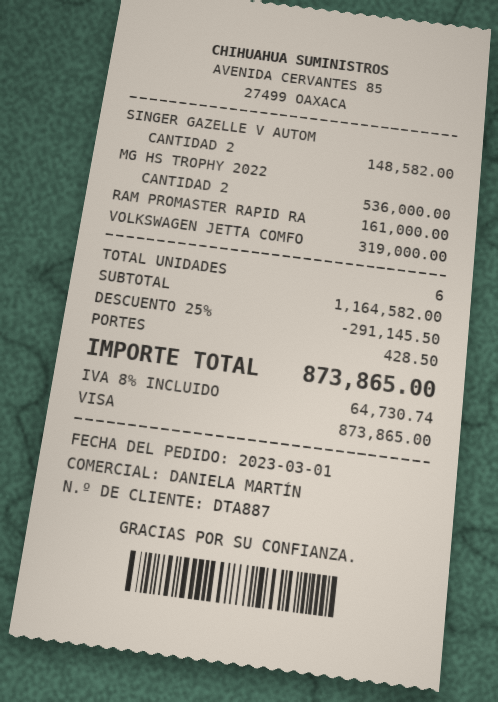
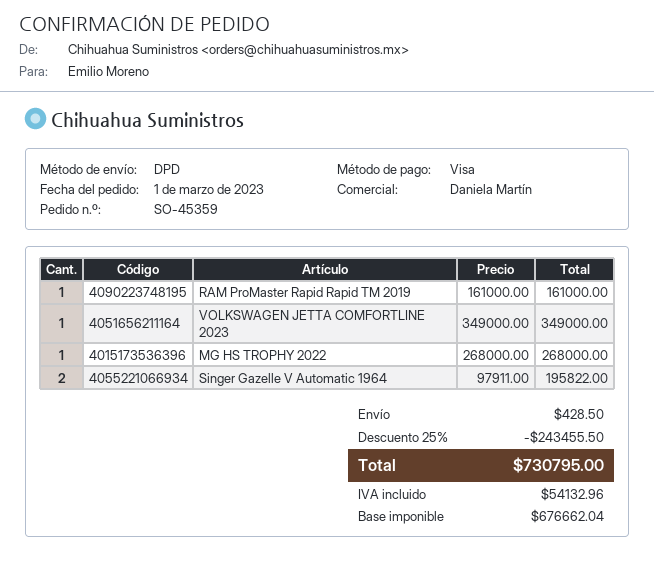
SINGER GAZELLE V AUTOM: 2 for 148582.00 -> 2 for 195822.00
MG HS TROPHY 2022: 2 for 536000.00 -> 1 for 268000.00
VOLKSWAGEN JETTA COMFO: 1 for 319000.00 -> 1 for 349000.00
discount: 25% = 291145.50 -> 25% = 243455.50
tax: 64730.74 -> 54132.96
total: 873865.00 -> 730795.00

